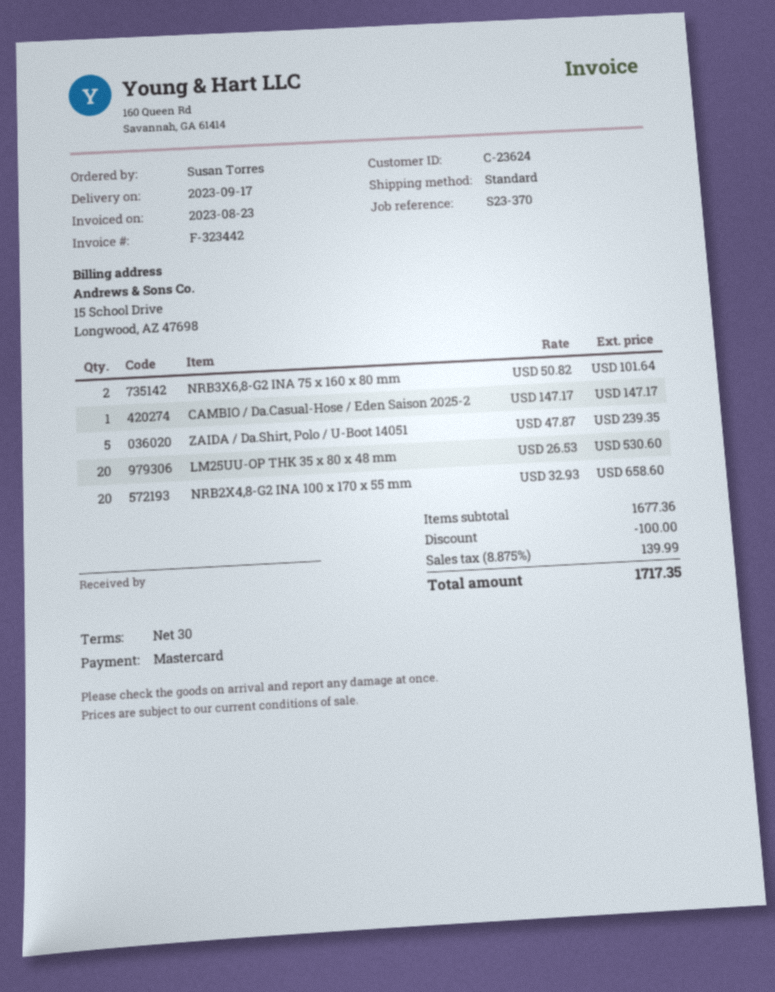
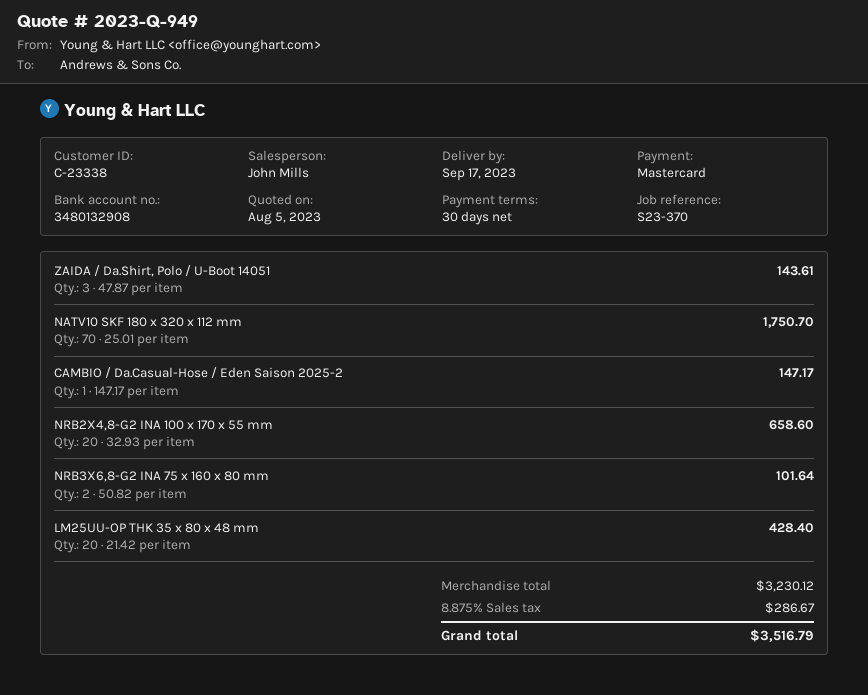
customer number: C-23624 -> C-23338
ZAIDA / Da.Shirt, Polo / U-Boot 14051: 5 x 47.87 = 239.35 -> 3 x 47.87 = 143.61
LM25UU-OP THK 35 x 80 x 48 mm: 20 x 26.53 = 530.60 -> 20 x 21.42 = 428.40
NATV10 SKF 180 x 320 x 112 mm: none -> 70 x 25.01 = 1750.70
subtotal: 1677.36 -> 3230.12
discount: 100.00 -> none
tax: 8.875% = 139.99 -> 8.875% = 286.67
total: 1717.35 -> 3516.79

